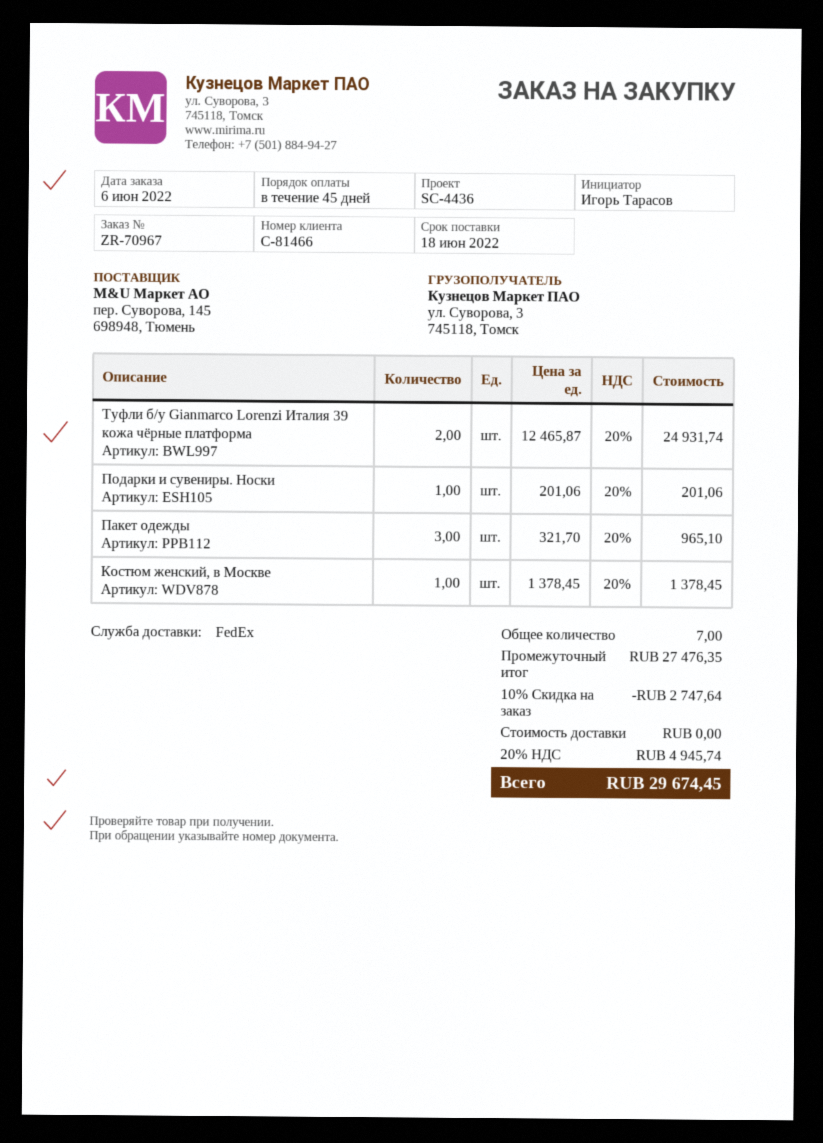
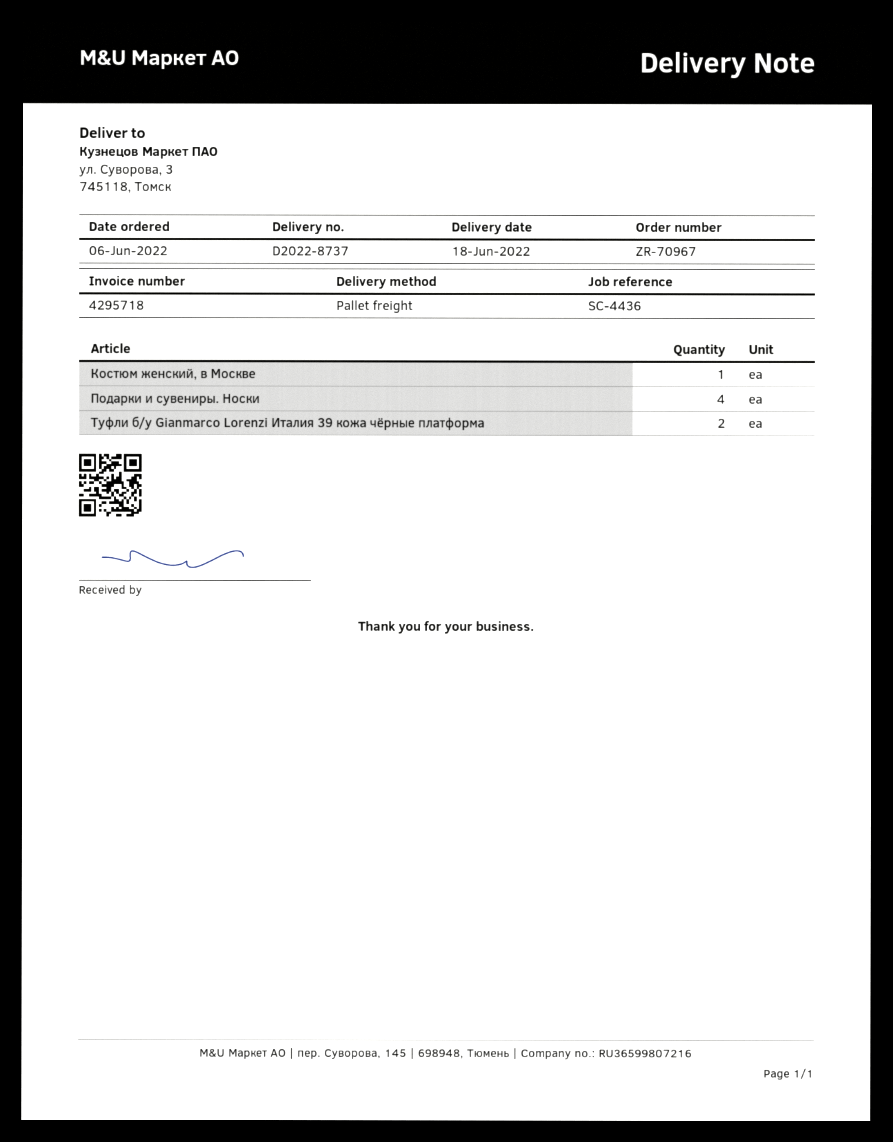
shipping method: FedEx -> pallet freight
Подарки и сувениры. Носки: 1 -> 4
Пакет одежды: 3 -> none

